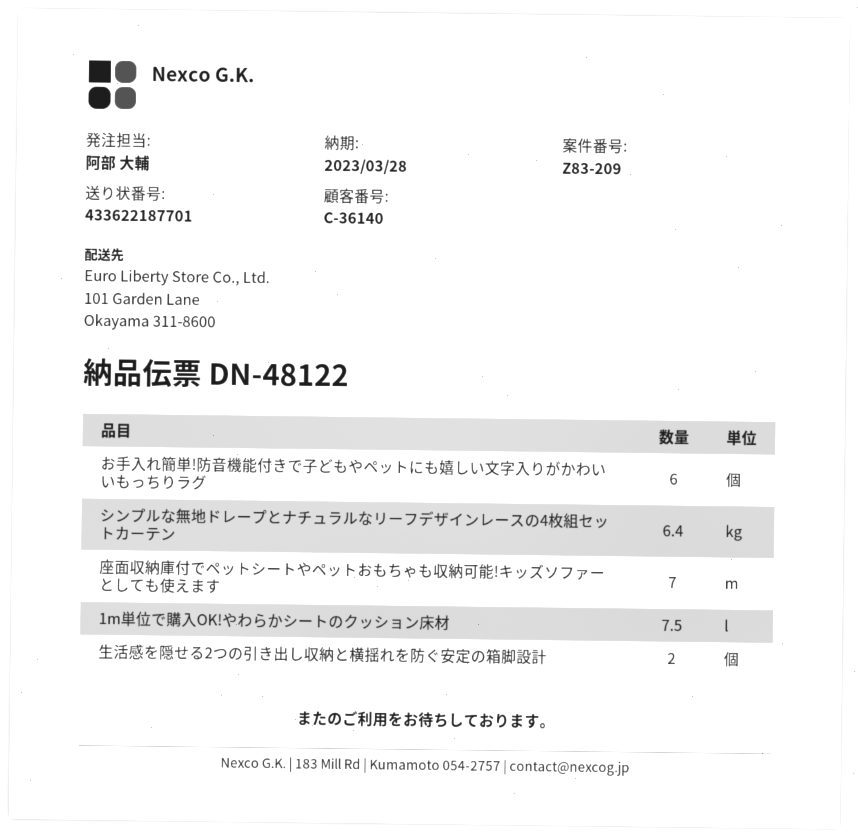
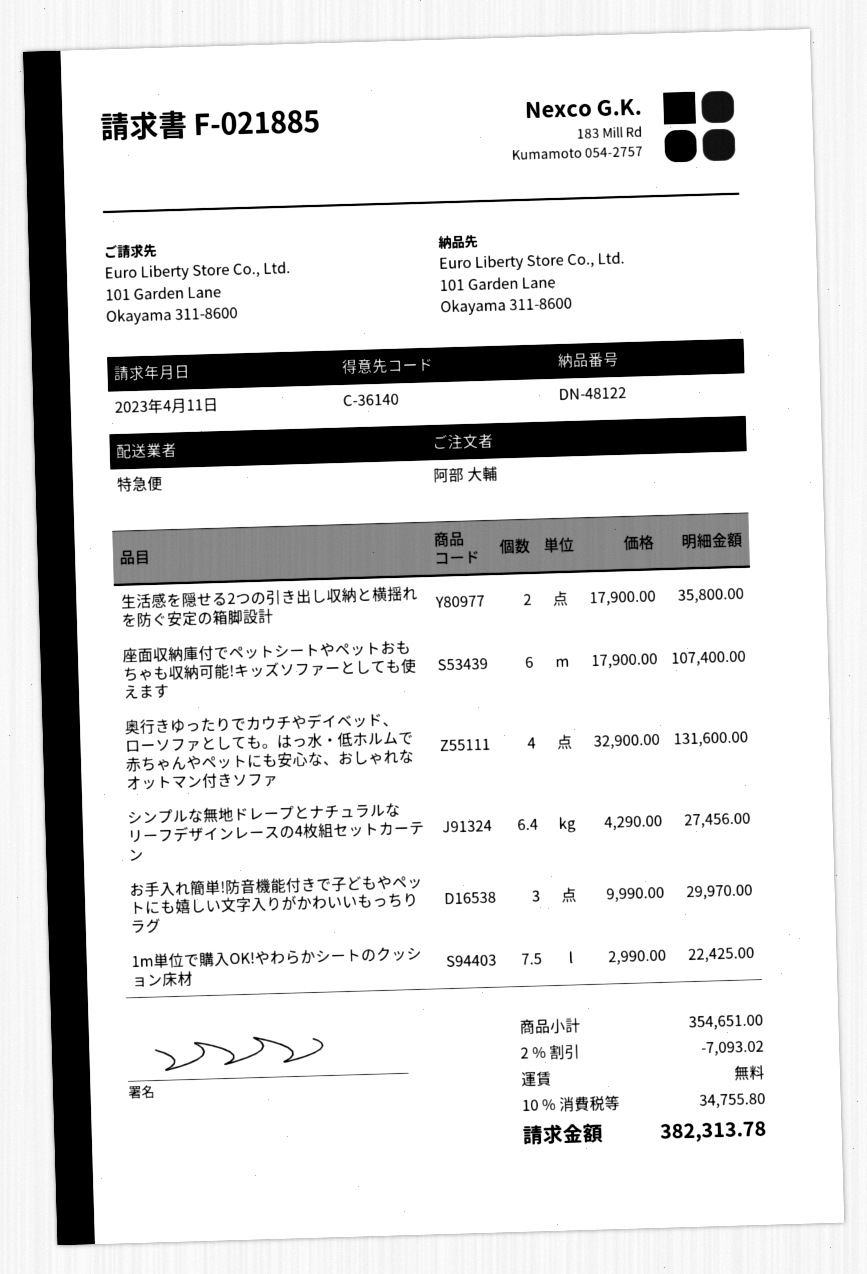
お手入れ簡単!防音機能付きで子どもやペットにも嬉しい文字入りがかわいいもっちりラグ: 6 -> 3
座面収納庫付でペットシートやペットおもちゃも収納可能!キッズソファーとしても使えます: 7 -> 6
奥行きゆったりでカウチやデイベッド、ローソファとしても。はっ水・低ホルムで赤ちゃんやペットにも安心な、おしゃれなオットマン付きソファ: none -> 4

